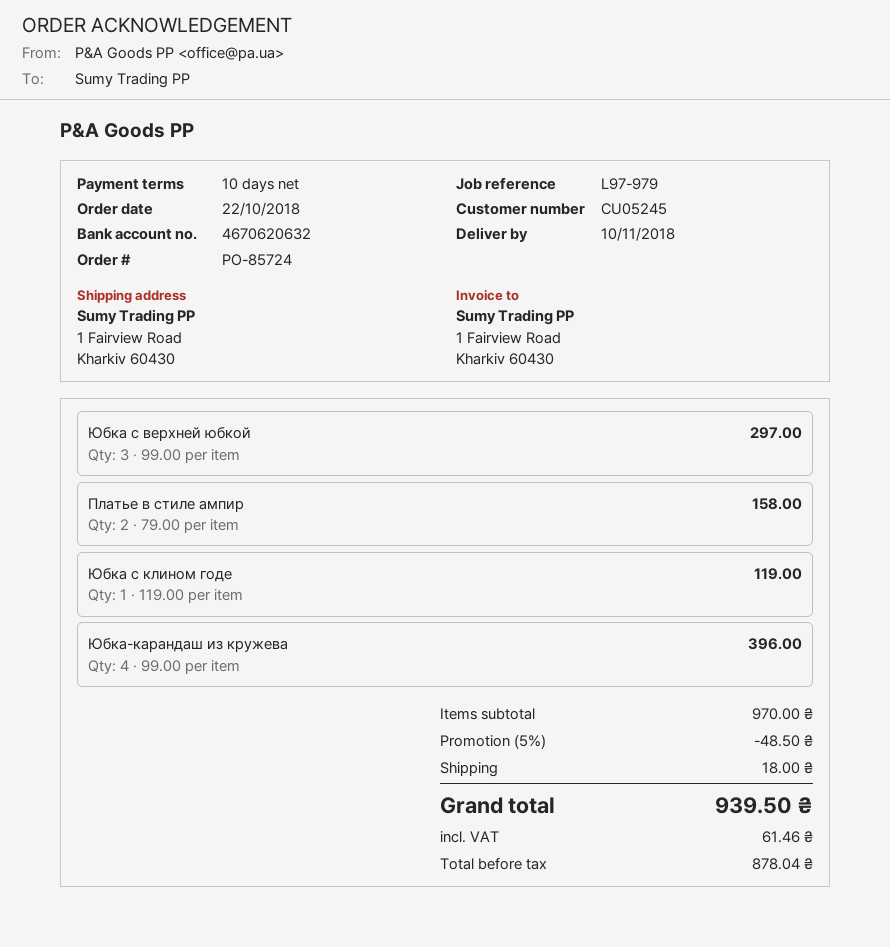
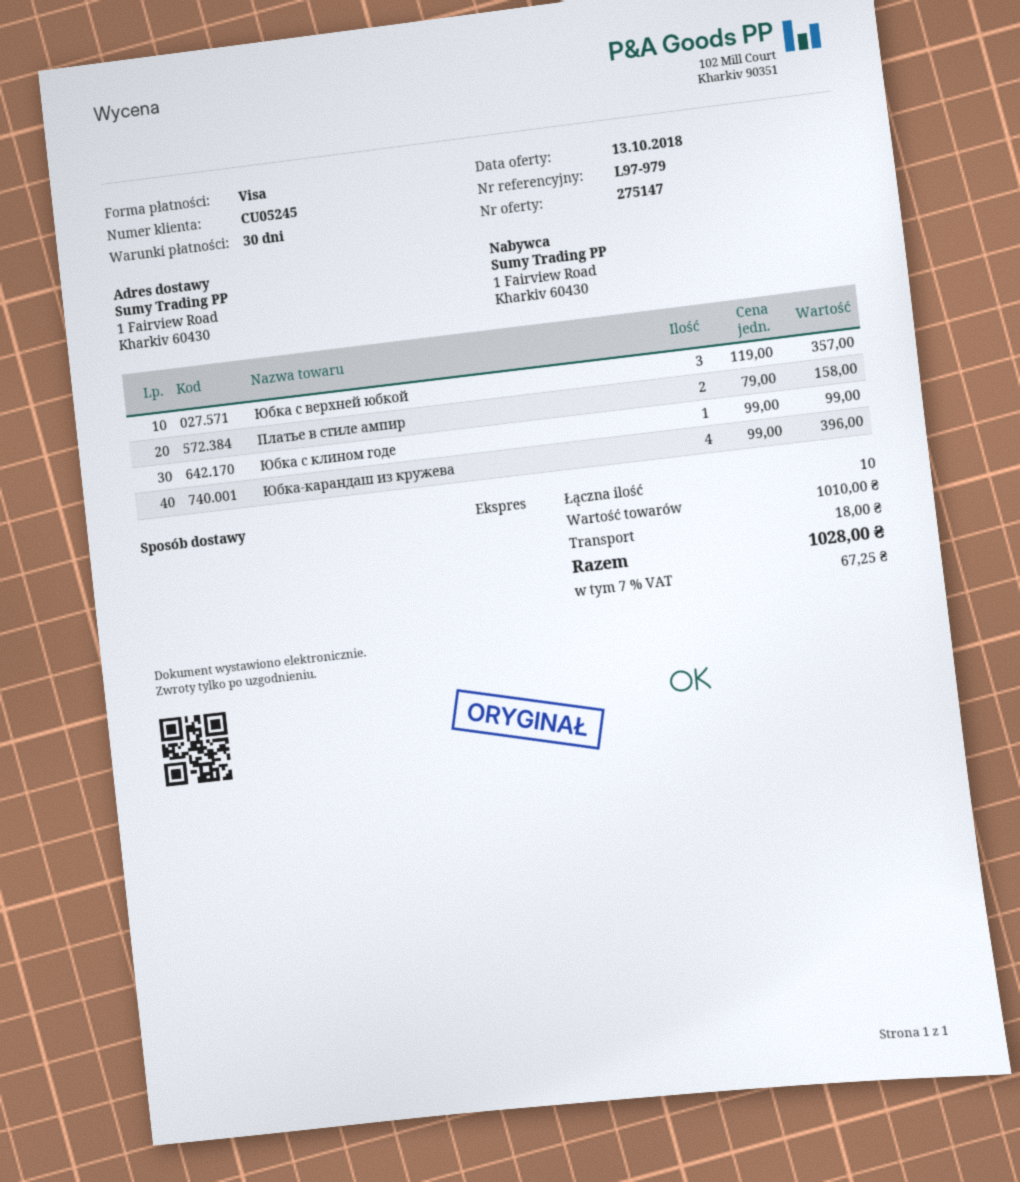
payment terms: 10 days -> 30 days
Юбка с верхней юбкой: 3 x 99.00 = 297.00 -> 3 x 119.00 = 357.00
Юбка с клином годе: 1 x 119.00 = 119.00 -> 1 x 99.00 = 99.00
subtotal: 970.00 -> 1010.00
discount: 5% = 48.50 -> none
tax: 61.46 -> 67.25
total: 939.50 -> 1028.00

